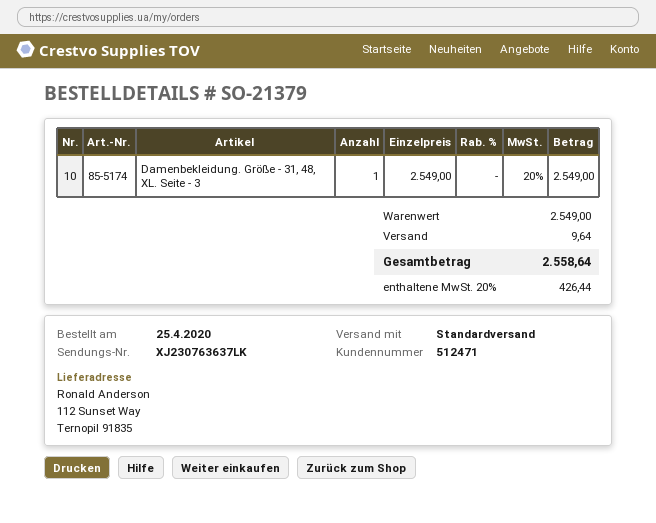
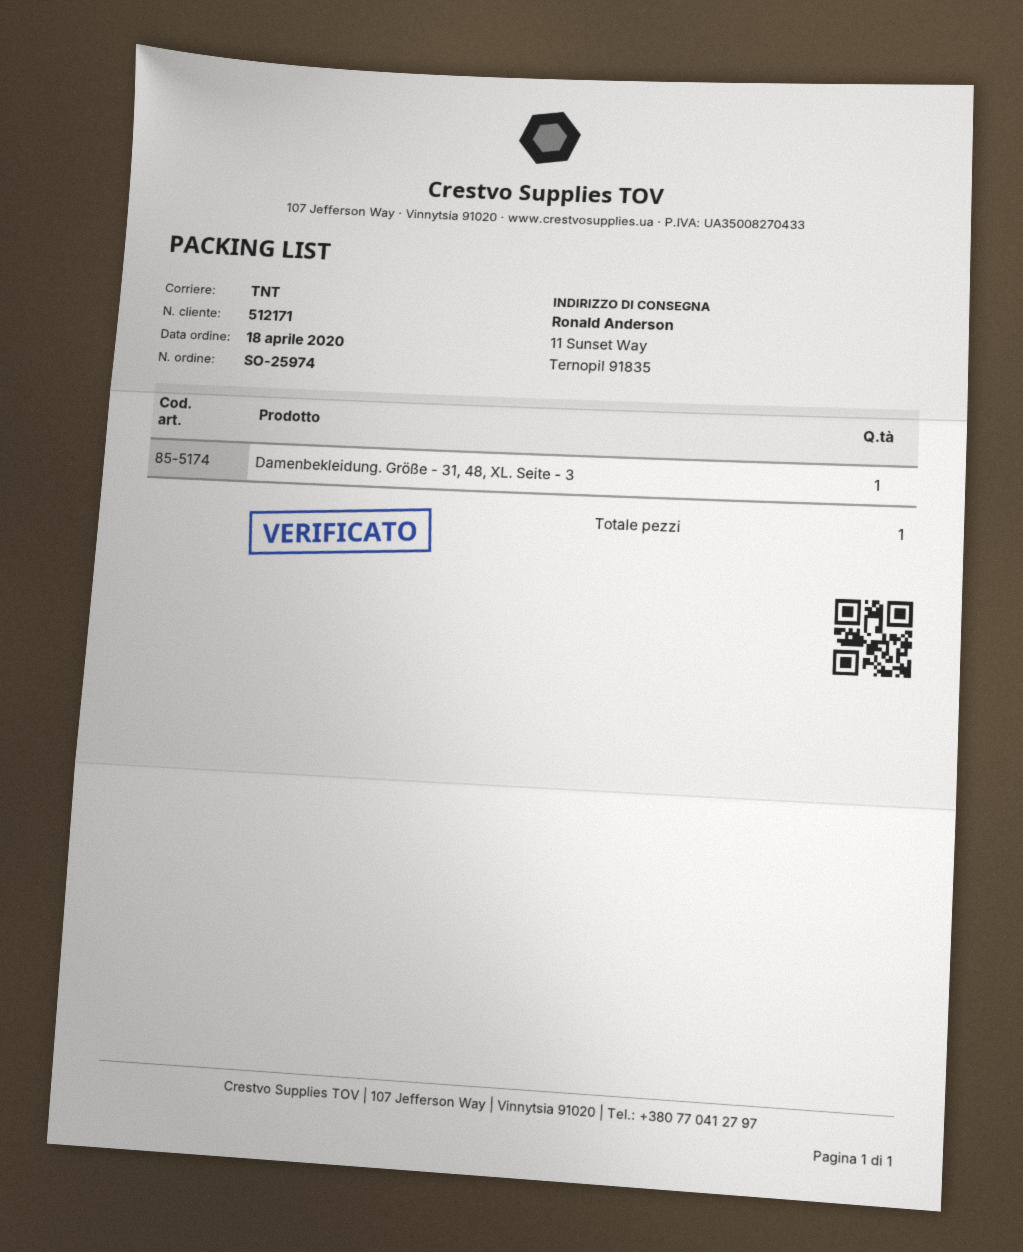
order number: SO-21379 -> SO-25974
order date: 2020-04-25 -> 2020-04-18
customer number: 512471 -> 512171
shipping method: standard -> TNT
ship to: 112 Sunset Way, Ternopil 91835 -> 11 Sunset Way, Ternopil 91835

